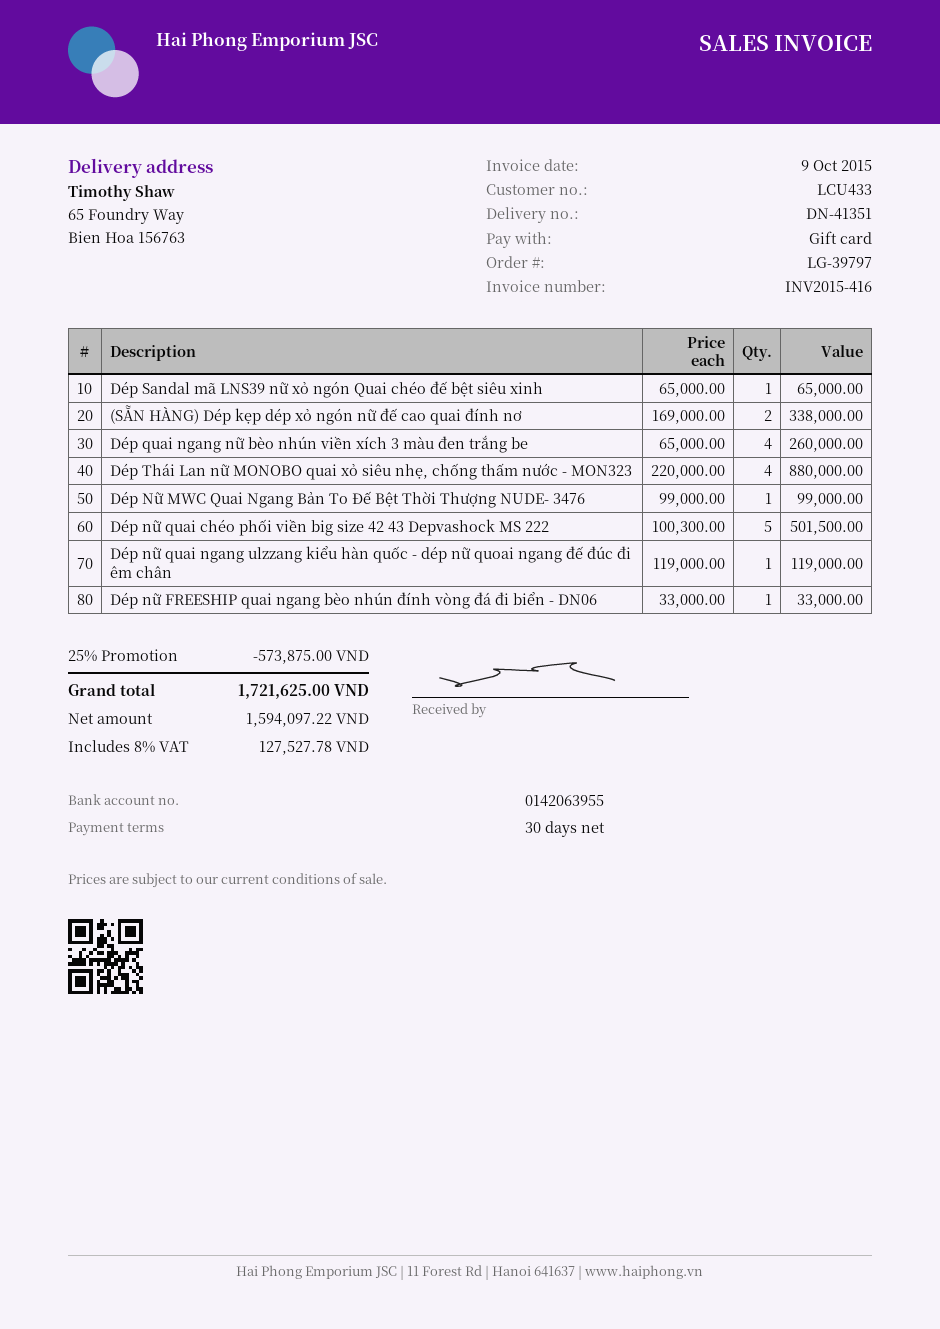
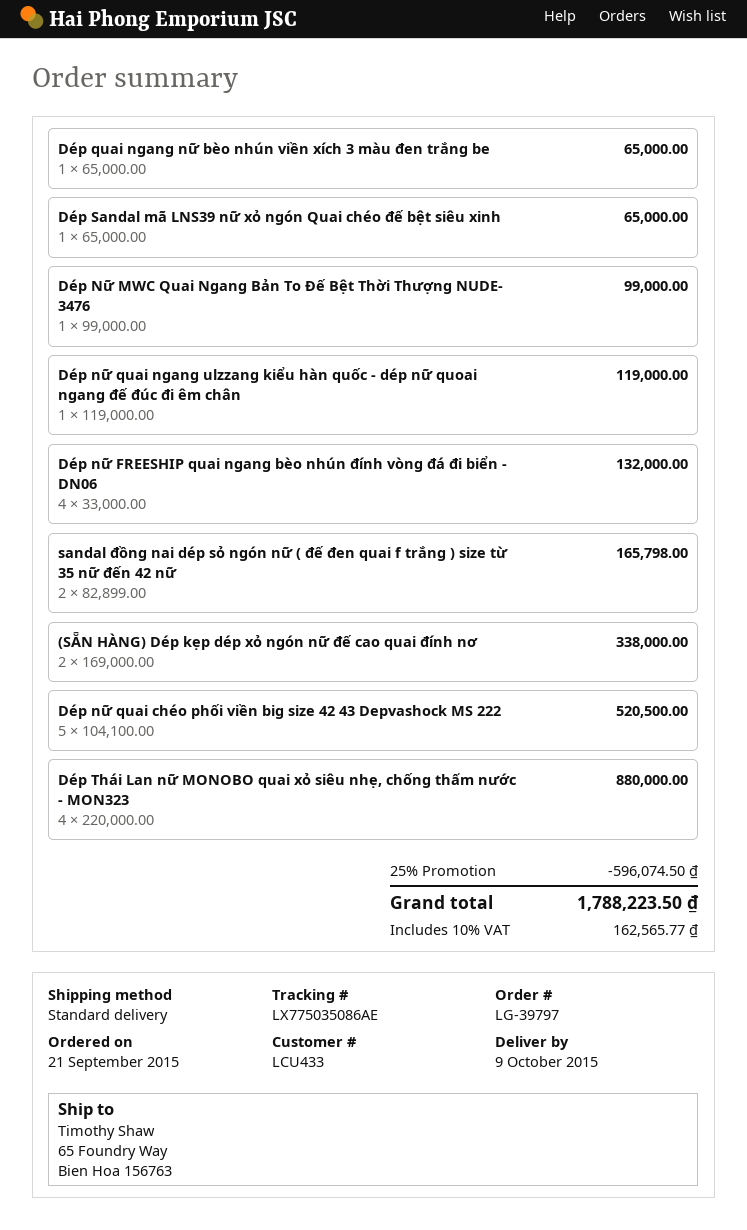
Dép quai ngang nữ bèo nhún viền xích 3 màu đen trắng be: 4 x 65000.00 = 260000.00 -> 1 x 65000.00 = 65000.00
Dép nữ quai chéo phối viền big size 42 43 Depvashock MS 222: 5 x 100300.00 = 501500.00 -> 5 x 104100.00 = 520500.00
Dép nữ FREESHIP quai ngang bèo nhún đính vòng đá đi biển - DN06: 1 x 33000.00 = 33000.00 -> 4 x 33000.00 = 132000.00
sandal đồng nai dép sỏ ngón nữ ( đế đen quai f trắng ) size từ 35 nữ đến 42 nữ: none -> 2 x 82899.00 = 165798.00
discount: 25% = 573875.00 -> 25% = 596074.50
tax: 8% = 127527.78 -> 10% = 162565.77
total: 1721625.00 -> 1788223.50

